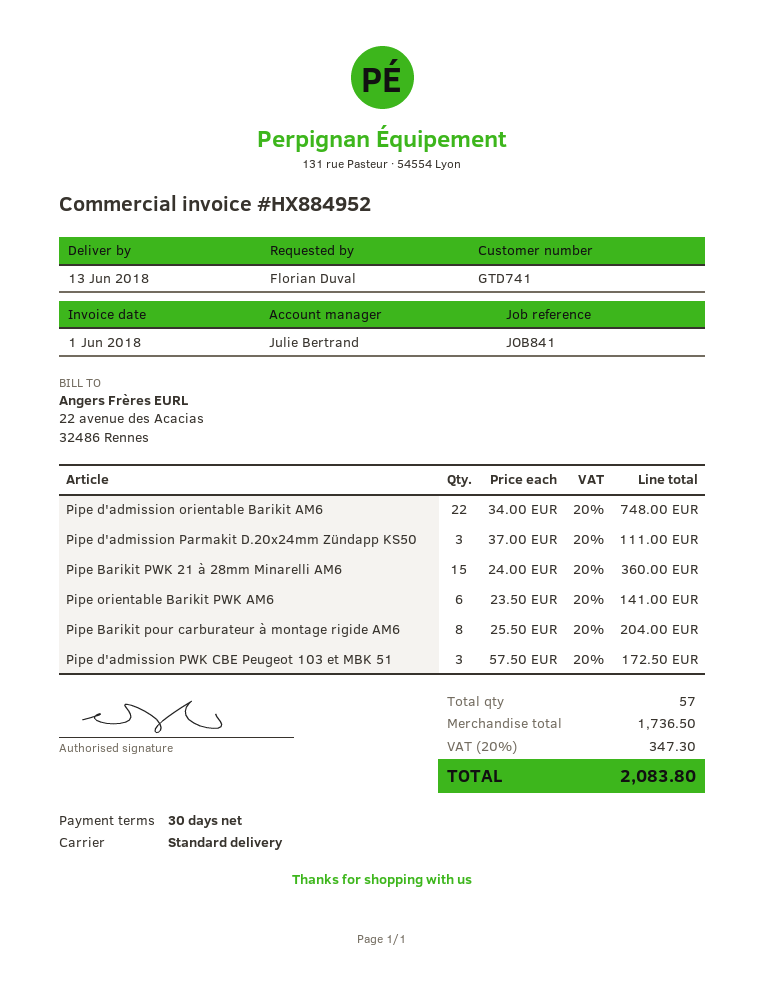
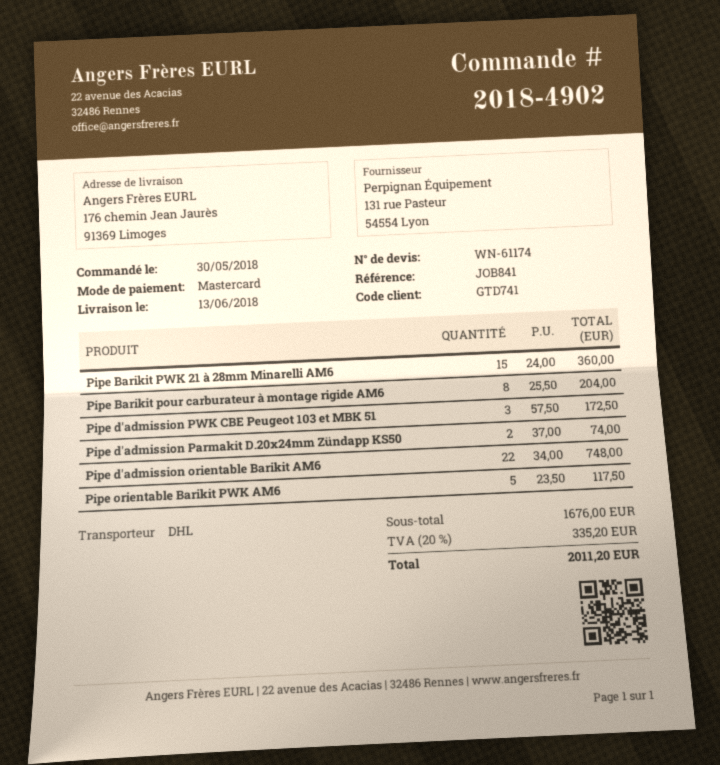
shipping method: standard -> DHL
Pipe d'admission Parmakit D.20x24mm Zündapp KS50: 3 x 37.00 = 111.00 -> 2 x 37.00 = 74.00
Pipe orientable Barikit PWK AM6: 6 x 23.50 = 141.00 -> 5 x 23.50 = 117.50
subtotal: 1736.50 -> 1676.00
tax: 20% = 347.30 -> 20% = 335.20
total: 2083.80 -> 2011.20

